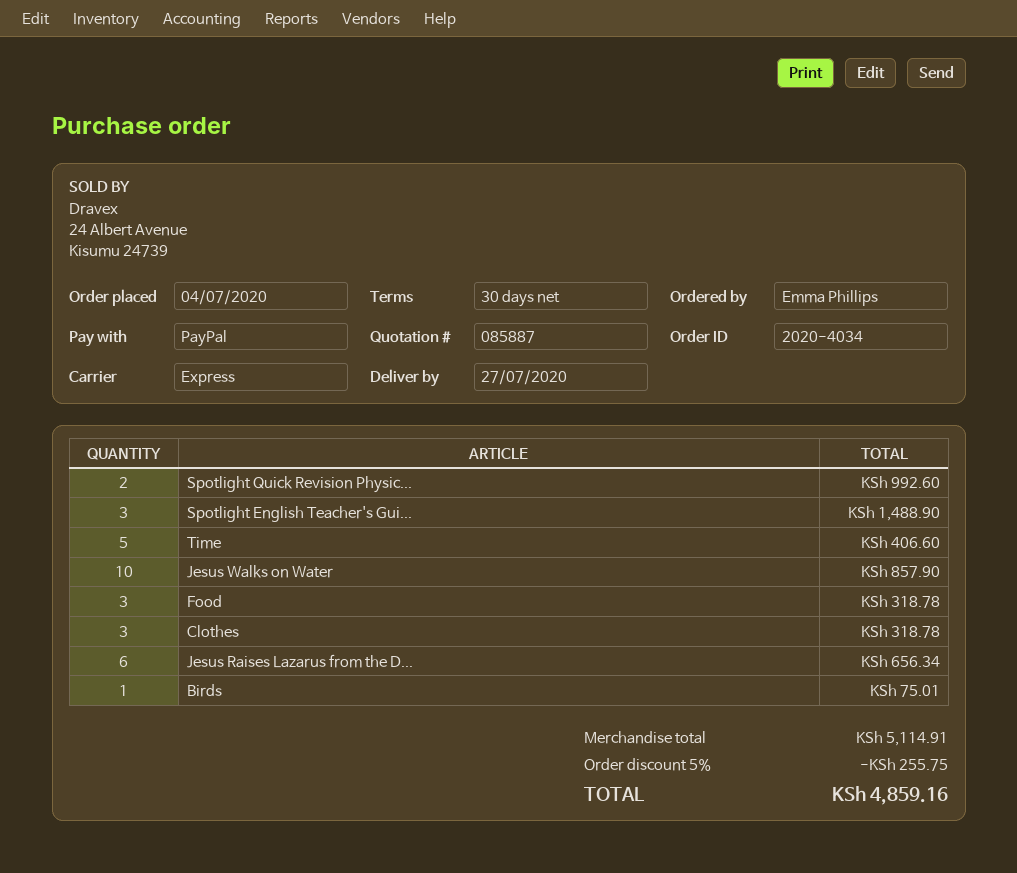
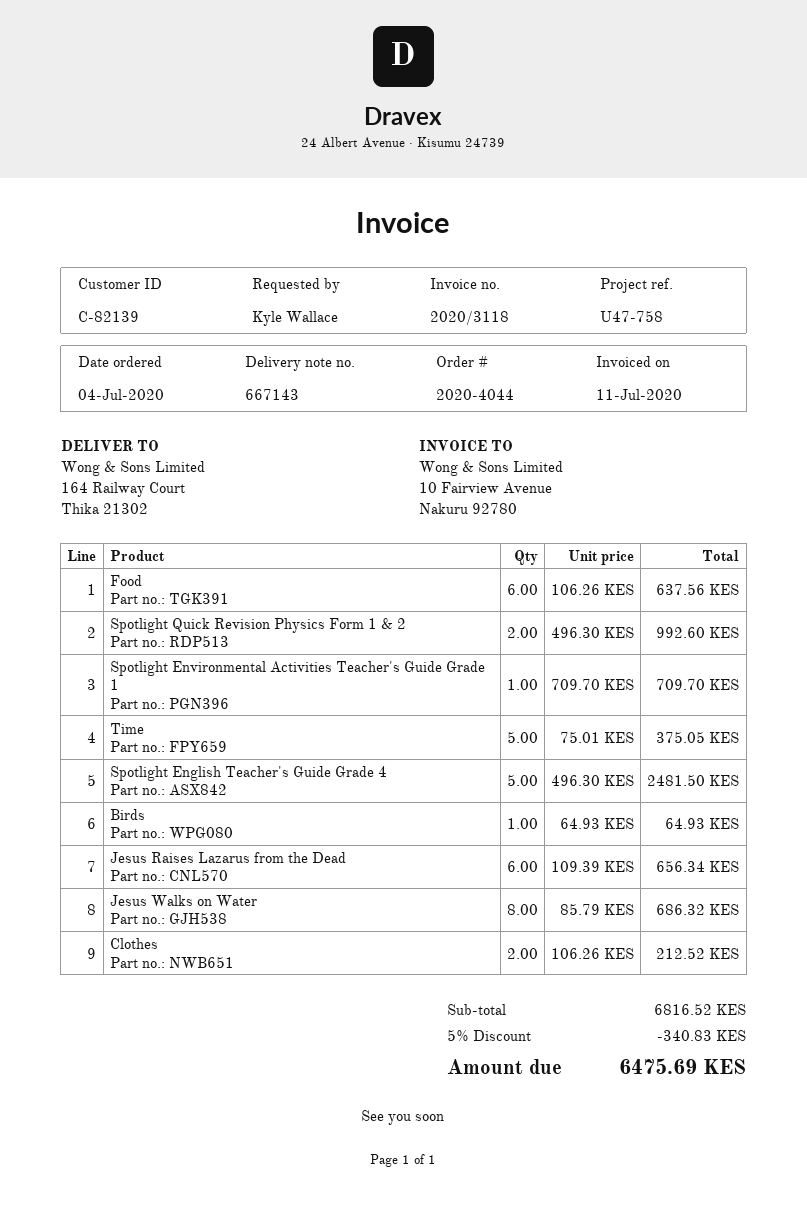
order number: 2020-4034 -> 2020-4044
ordered by: Emma Phillips -> Kyle Wallace
Spotlight English Teacher's Gui...: 3 for 1488.90 -> 5 for 2481.50
Time: 5 for 406.60 -> 5 for 375.05
Jesus Walks on Water: 10 for 857.90 -> 8 for 686.32
Food: 3 for 318.78 -> 6 for 637.56
Clothes: 3 for 318.78 -> 2 for 212.52
Birds: 1 for 75.01 -> 1 for 64.93
Spotlight Environmental Activities Teacher's Guide Grade 1: none -> 1 for 709.70
subtotal: 5114.91 -> 6816.52
discount: 5% = 255.75 -> 5% = 340.83
total: 4859.16 -> 6475.69

